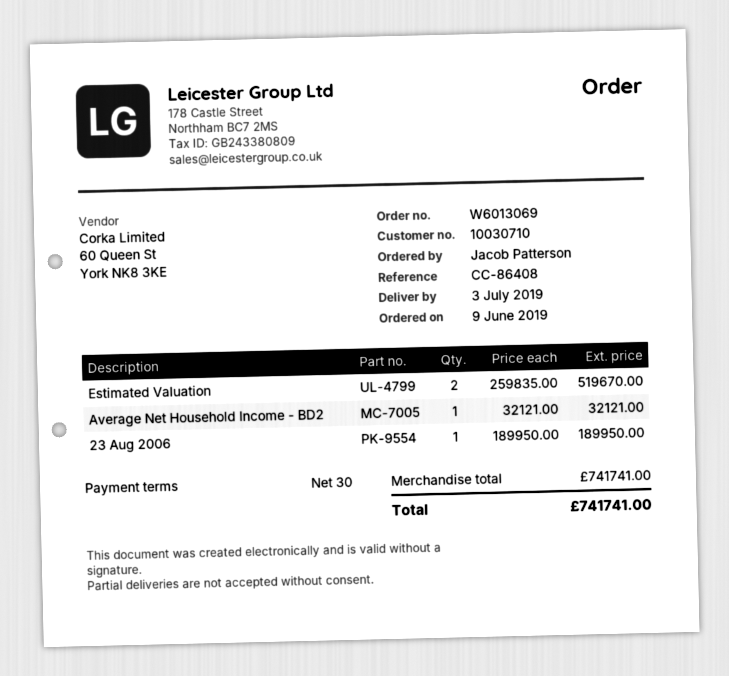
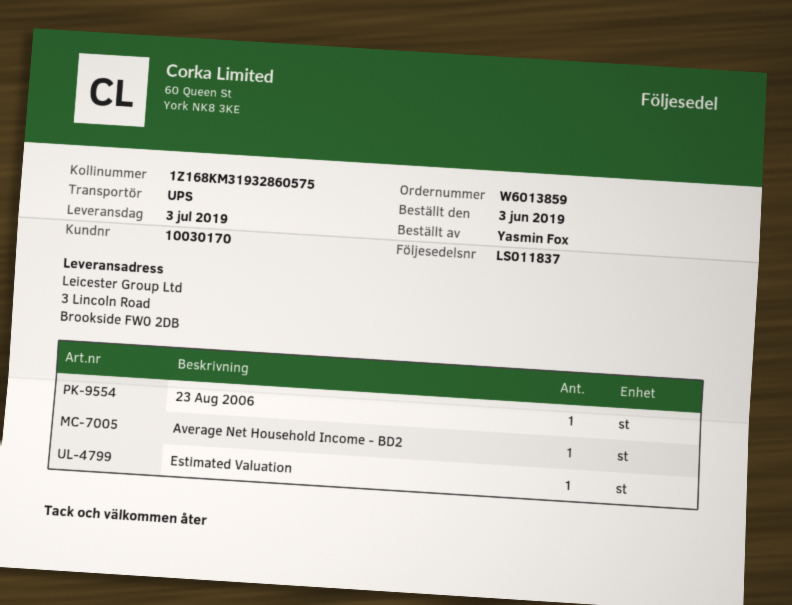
order number: W6013069 -> W6013859
order date: 2019-06-09 -> 2019-06-03
customer number: 10030710 -> 10030170
ordered by: Jacob Patterson -> Yasmin Fox
Estimated Valuation: 2 -> 1

